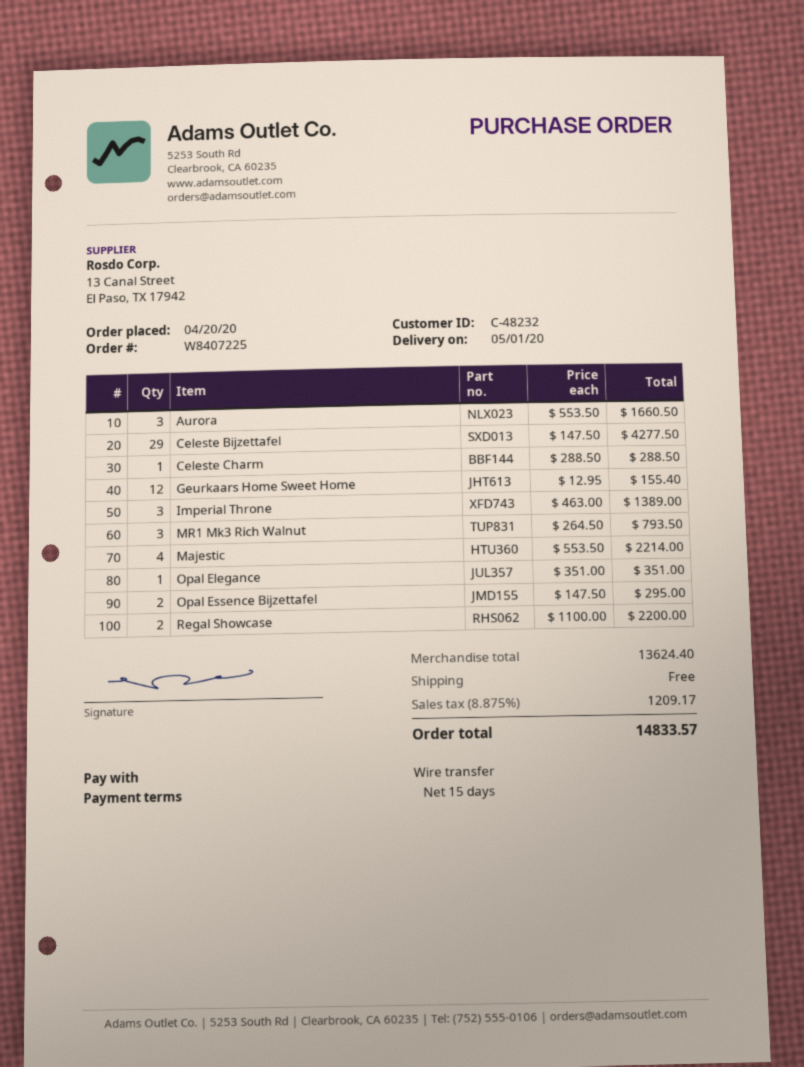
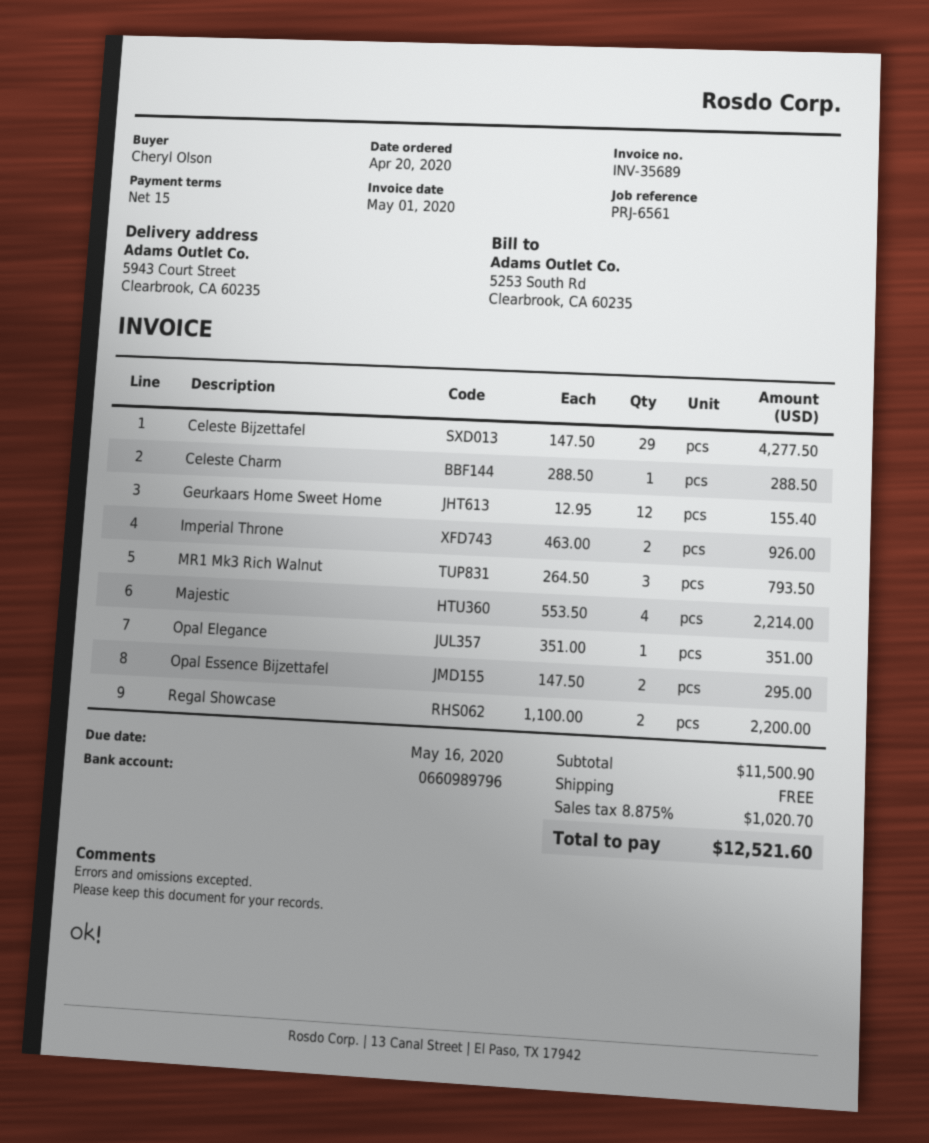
Aurora: 3 x 553.50 = 1660.50 -> none
Imperial Throne: 3 x 463.00 = 1389.00 -> 2 x 463.00 = 926.00
subtotal: 13624.40 -> 11500.90
tax: 8.875% = 1209.17 -> 8.875% = 1020.70
total: 14833.57 -> 12521.60

